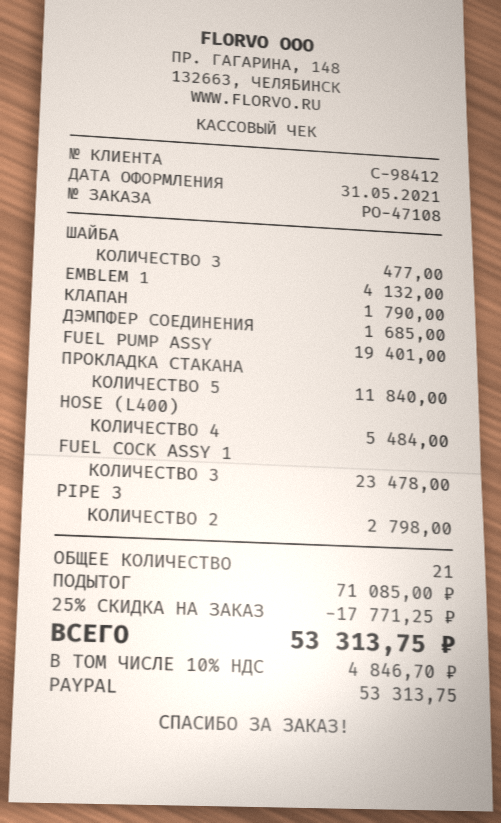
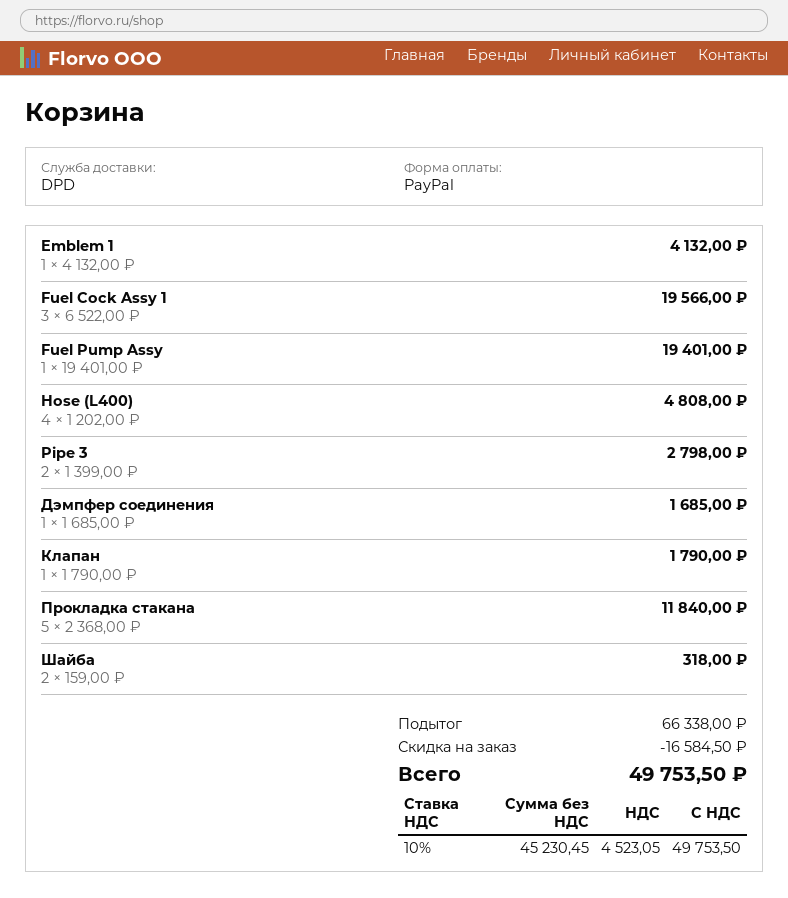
ШАЙБА: 3 for 477.00 -> 2 for 318.00
HOSE (L400): 4 for 5484.00 -> 4 for 4808.00
FUEL COCK ASSY 1: 3 for 23478.00 -> 3 for 19566.00
subtotal: 71085.00 -> 66338.00
discount: 17771.25 -> 16584.50
tax: 10% = 4846.70 -> 10% = 4523.05
total: 53313.75 -> 49753.50

